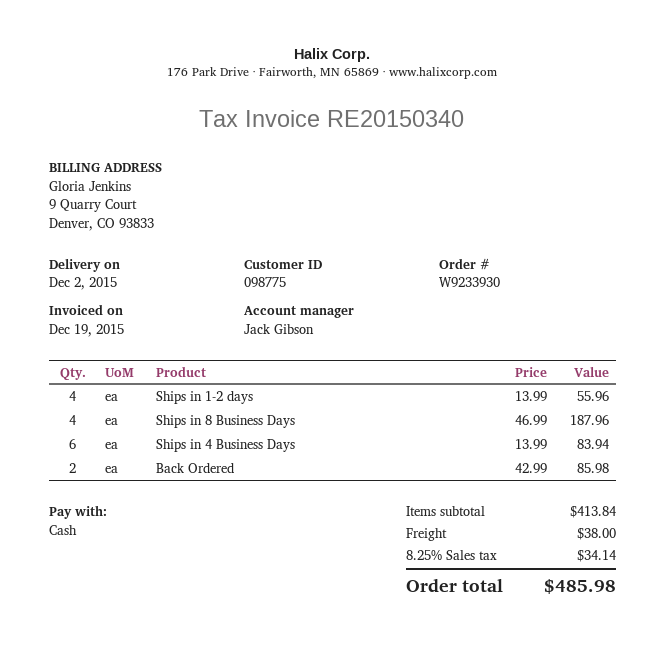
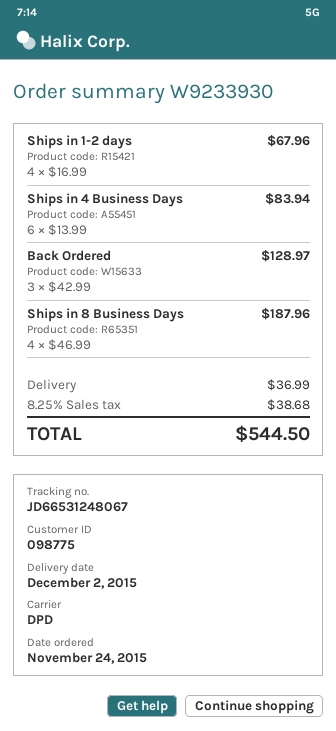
Ships in 1-2 days: 4 x 13.99 = 55.96 -> 4 x 16.99 = 67.96
Back Ordered: 2 x 42.99 = 85.98 -> 3 x 42.99 = 128.97
shipping: 38.00 -> 36.99
tax: 8.25% = 34.14 -> 8.25% = 38.68
total: 485.98 -> 544.50

